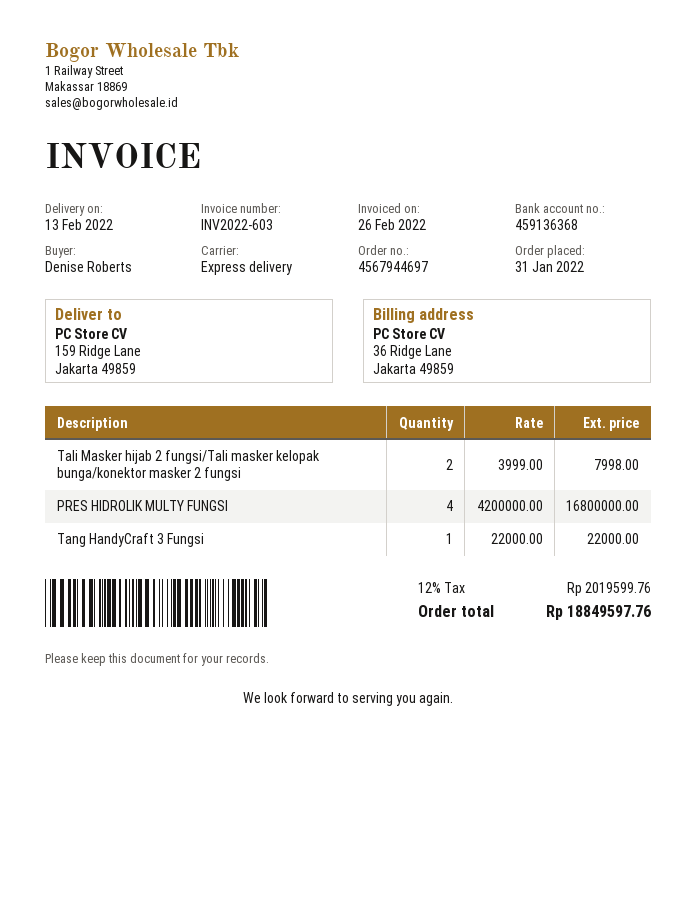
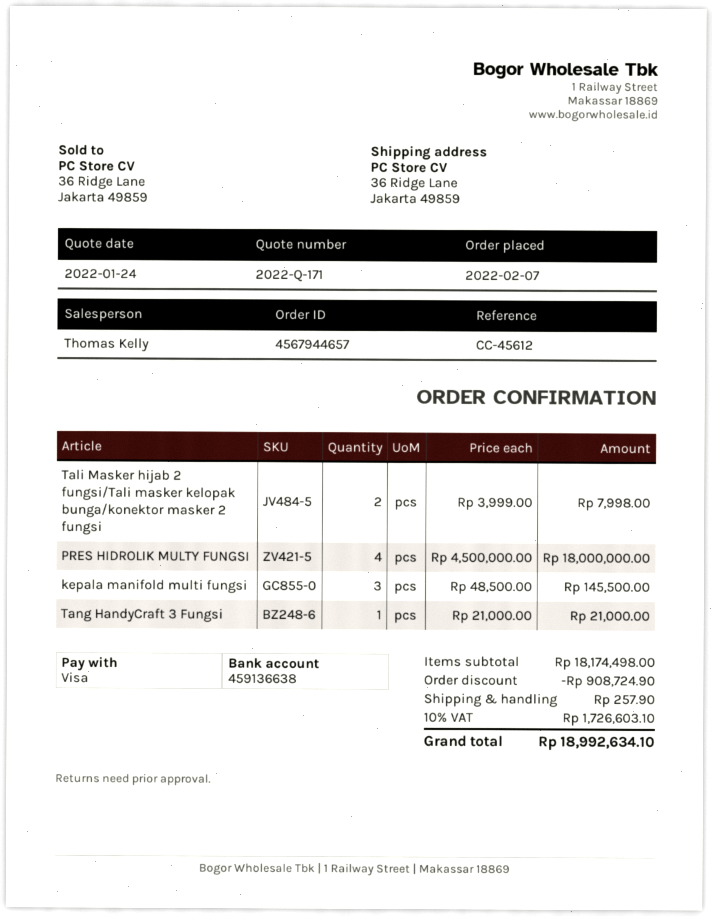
order number: 4567944697 -> 4567944657
order date: 2022-01-31 -> 2022-02-07
bank account: 459136368 -> 459136638
ship to: 159 Ridge Lane, Jakarta 49859 -> 36 Ridge Lane, Jakarta 49859
PRES HIDROLIK MULTY FUNGSI: 4 x 4200000.00 = 16800000.00 -> 4 x 4500000.00 = 18000000.00
Tang HandyCraft 3 Fungsi: 1 x 22000.00 = 22000.00 -> 1 x 21000.00 = 21000.00
kepala manifold multi fungsi: none -> 3 x 48500.00 = 145500.00
discount: none -> 908724.90
shipping: none -> 257.90
tax: 12% = 2019599.76 -> 10% = 1726603.10
total: 18849597.76 -> 18992634.10

